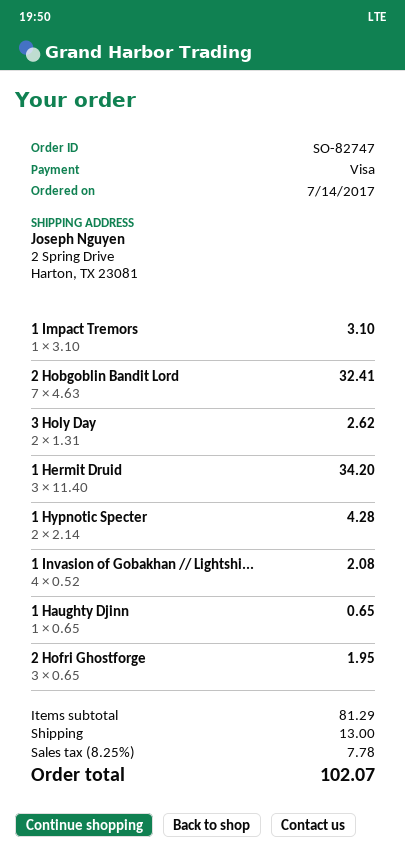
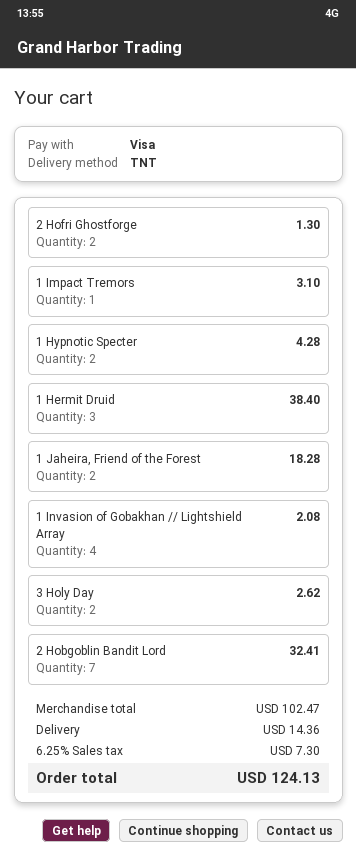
1 Hermit Druid: 3 for 34.20 -> 3 for 38.40
1 Haughty Djinn: 1 for 0.65 -> none
2 Hofri Ghostforge: 3 for 1.95 -> 2 for 1.30
1 Jaheira, Friend of the Forest: none -> 2 for 18.28
subtotal: 81.29 -> 102.47
shipping: 13.00 -> 14.36
tax: 8.25% = 7.78 -> 6.25% = 7.30
total: 102.07 -> 124.13

